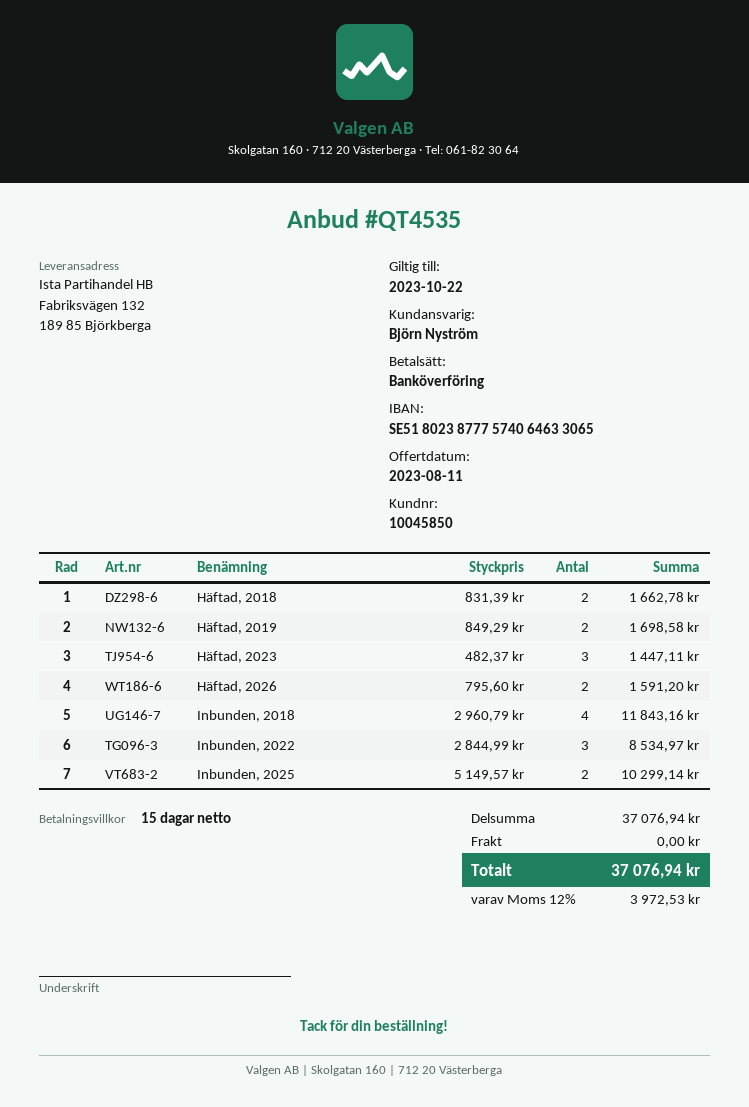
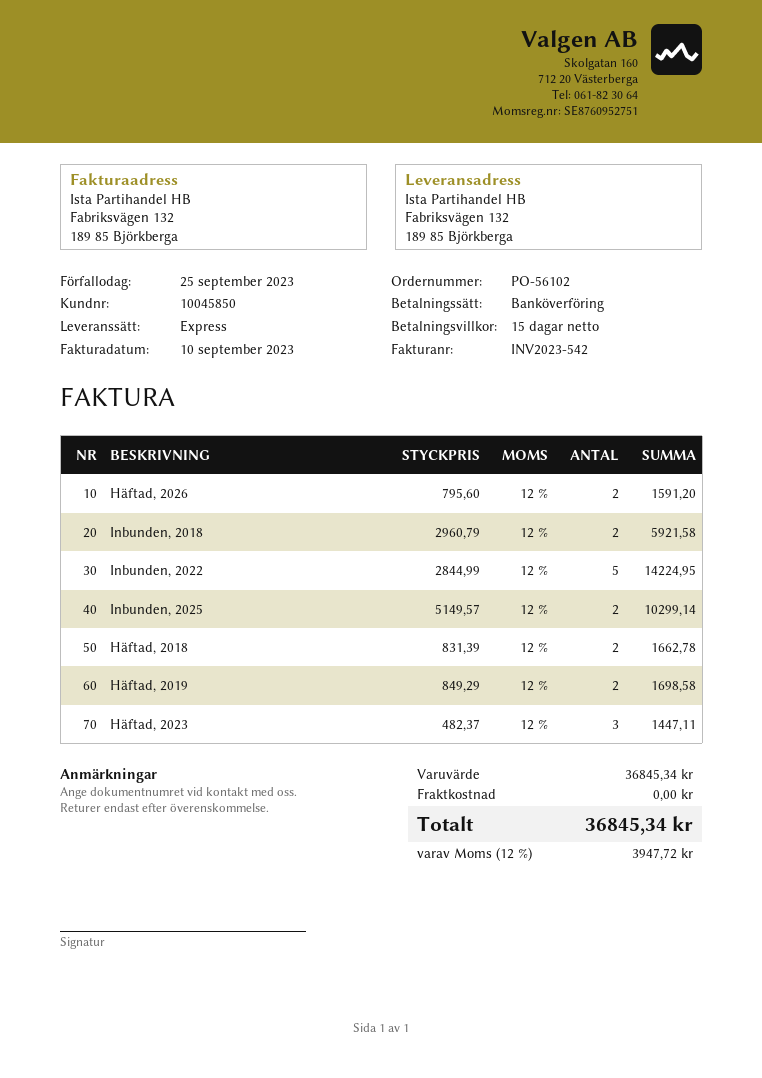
Inbunden, 2018: 4 x 2960.79 = 11843.16 -> 2 x 2960.79 = 5921.58
Inbunden, 2022: 3 x 2844.99 = 8534.97 -> 5 x 2844.99 = 14224.95
subtotal: 37076.94 -> 36845.34
tax: 12% = 3972.53 -> 12% = 3947.72
total: 37076.94 -> 36845.34

